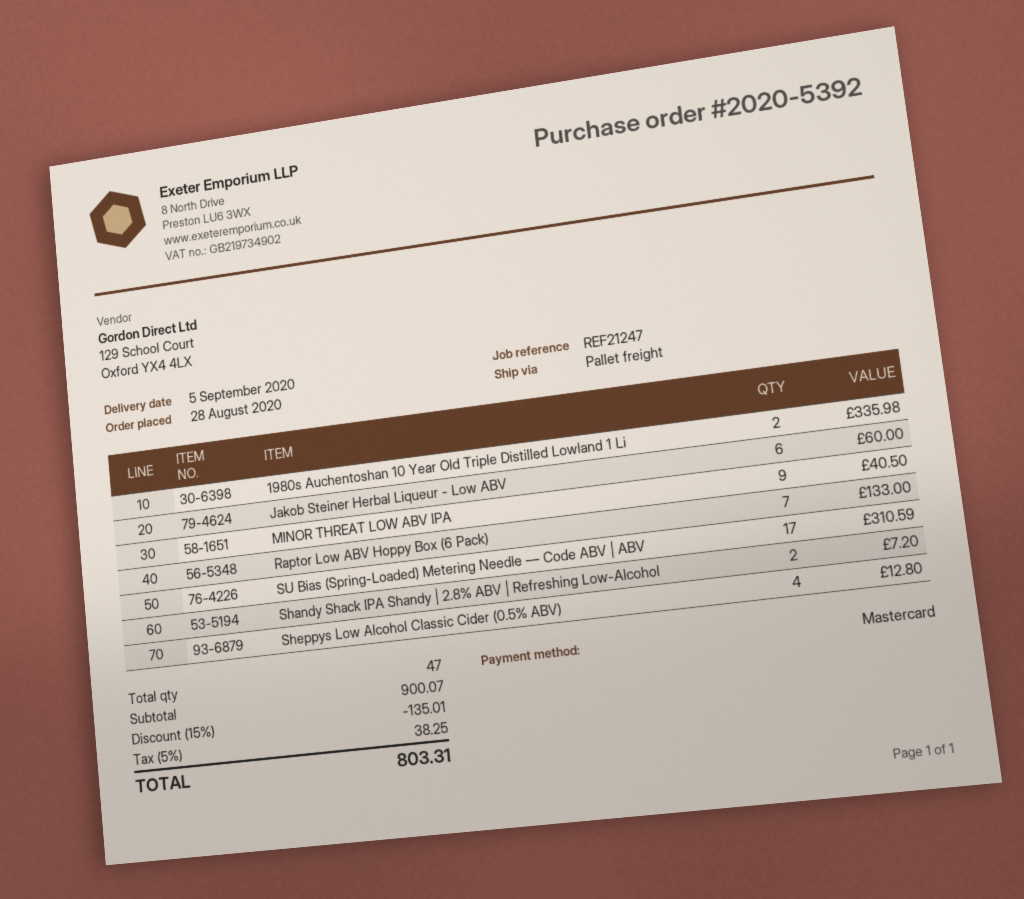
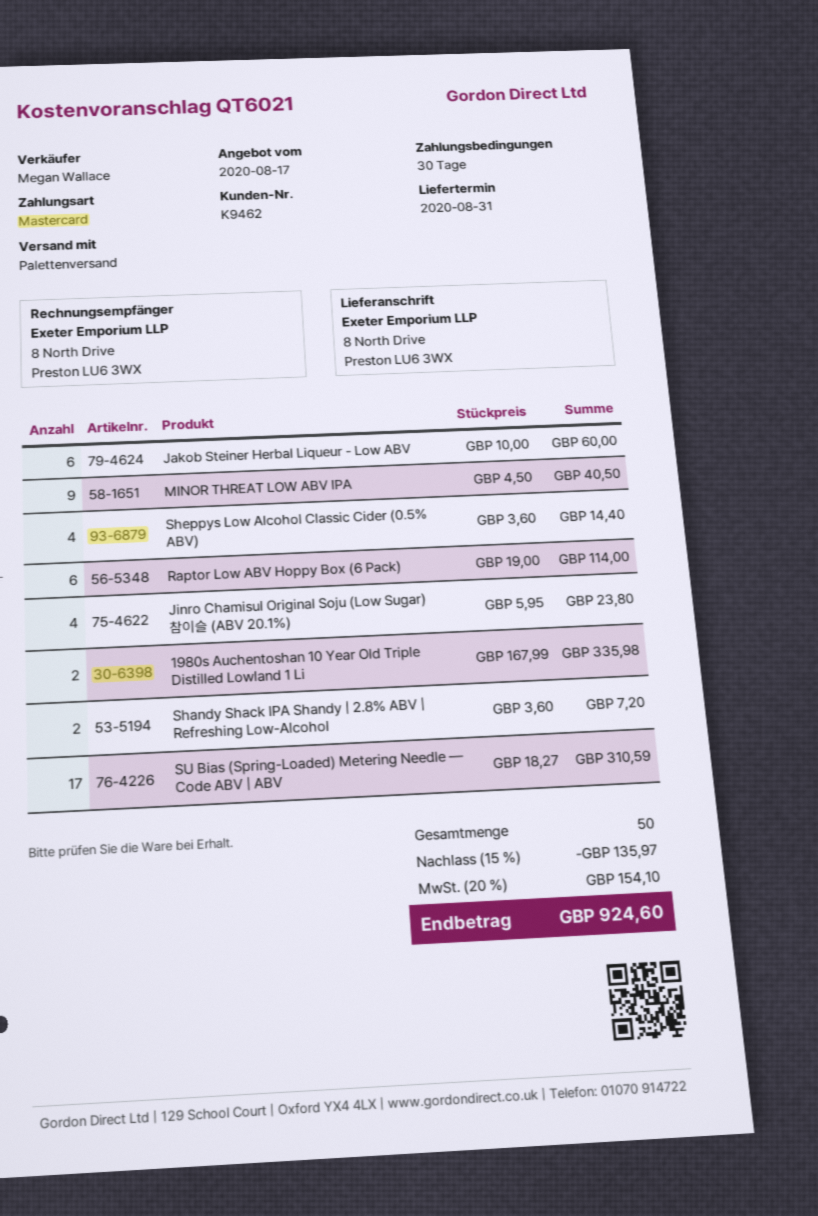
delivery date: 2020-09-05 -> 2020-08-31
Raptor Low ABV Hoppy Box (6 Pack): 7 for 133.00 -> 6 for 114.00
Sheppys Low Alcohol Classic Cider (0.5% ABV): 4 for 12.80 -> 4 for 14.40
Jinro Chamisul Original Soju (Low Sugar) 참이슬 (ABV 20.1%): none -> 4 for 23.80
total quantity: 47 -> 50
discount: 15% = 135.01 -> 15% = 135.97
tax: 5% = 38.25 -> 20% = 154.10
total: 803.31 -> 924.60

